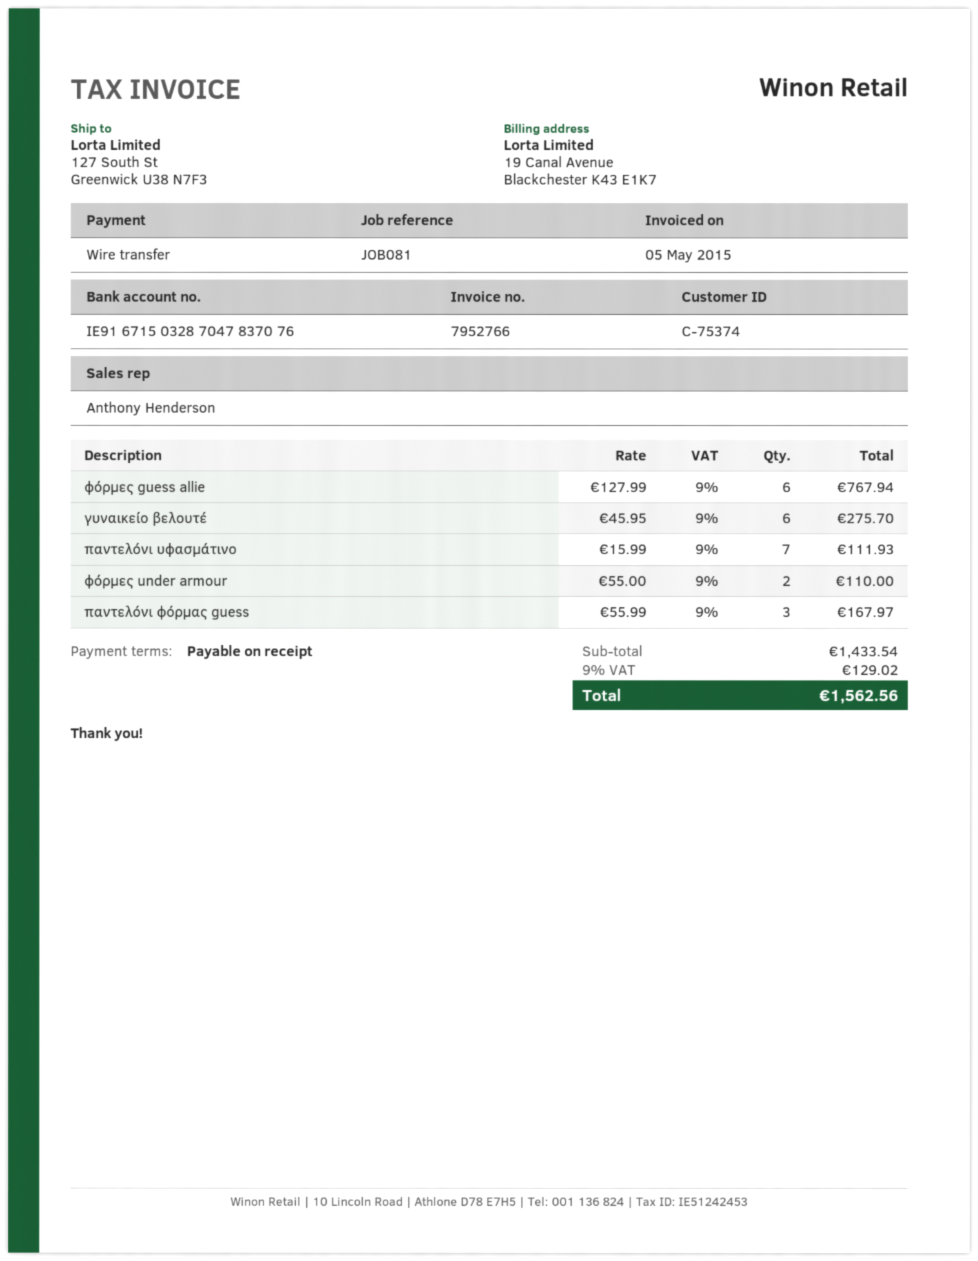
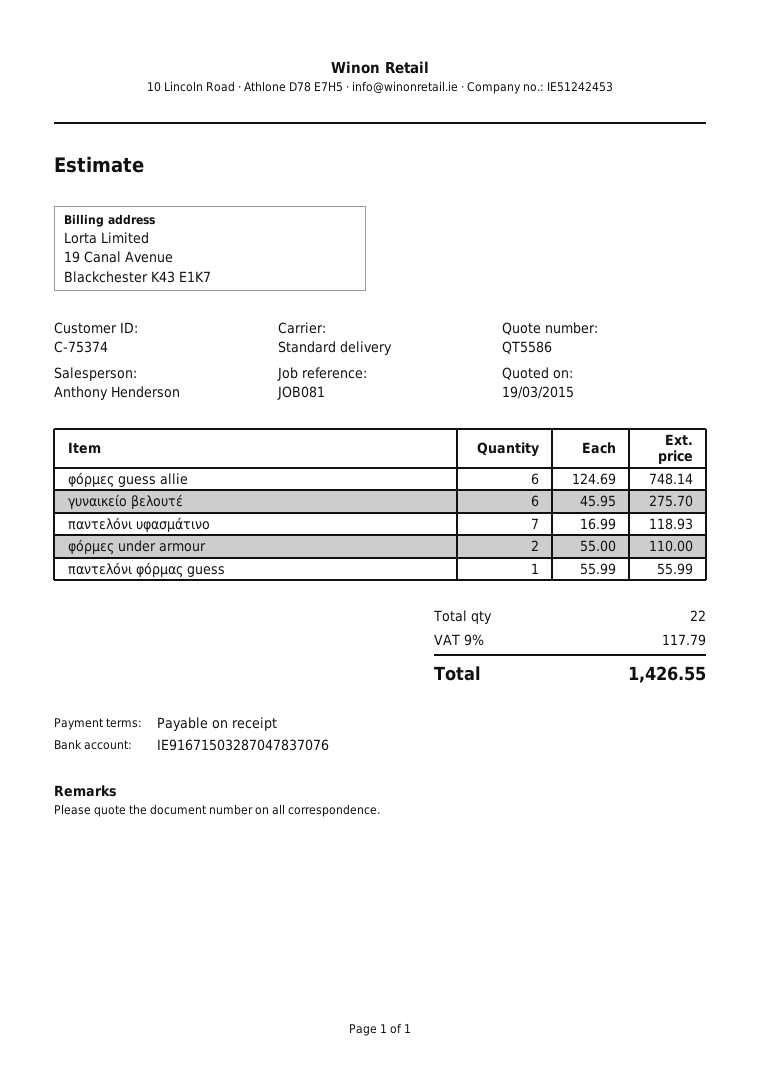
φόρμες guess allie: 6 x 127.99 = 767.94 -> 6 x 124.69 = 748.14
παντελόνι υφασμάτινο: 7 x 15.99 = 111.93 -> 7 x 16.99 = 118.93
παντελόνι φόρμας guess: 3 x 55.99 = 167.97 -> 1 x 55.99 = 55.99
tax: 9% = 129.02 -> 9% = 117.79
total: 1562.56 -> 1426.55

